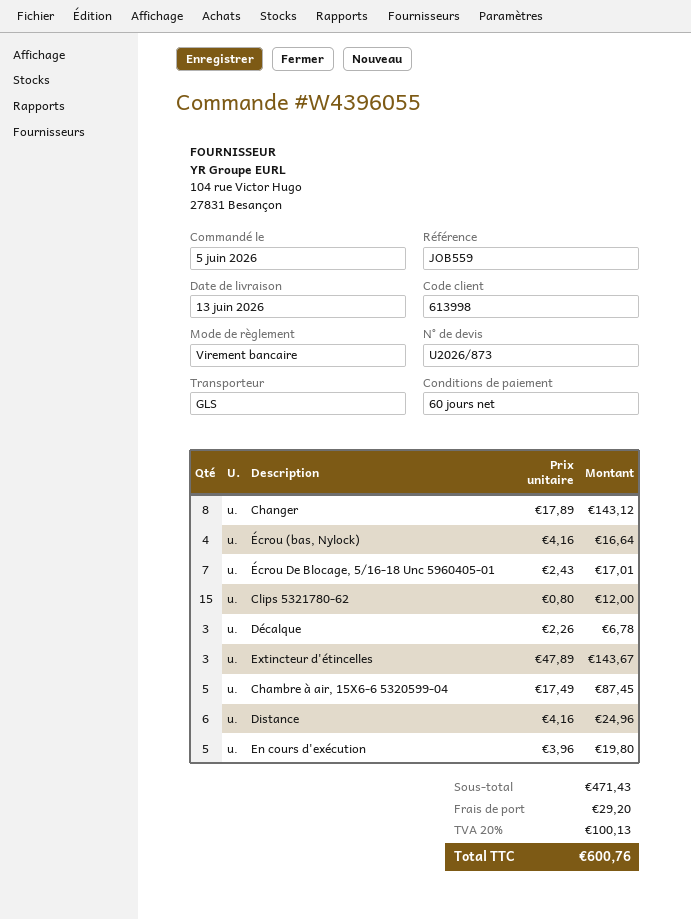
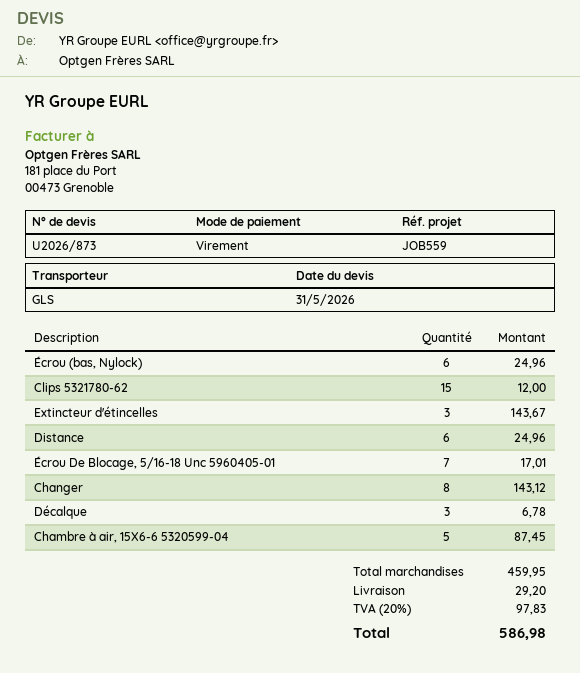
Écrou (bas, Nylock): 4 for 16.64 -> 6 for 24.96
En cours d'exécution: 5 for 19.80 -> none
subtotal: 471.43 -> 459.95
tax: 20% = 100.13 -> 20% = 97.83
total: 600.76 -> 586.98

